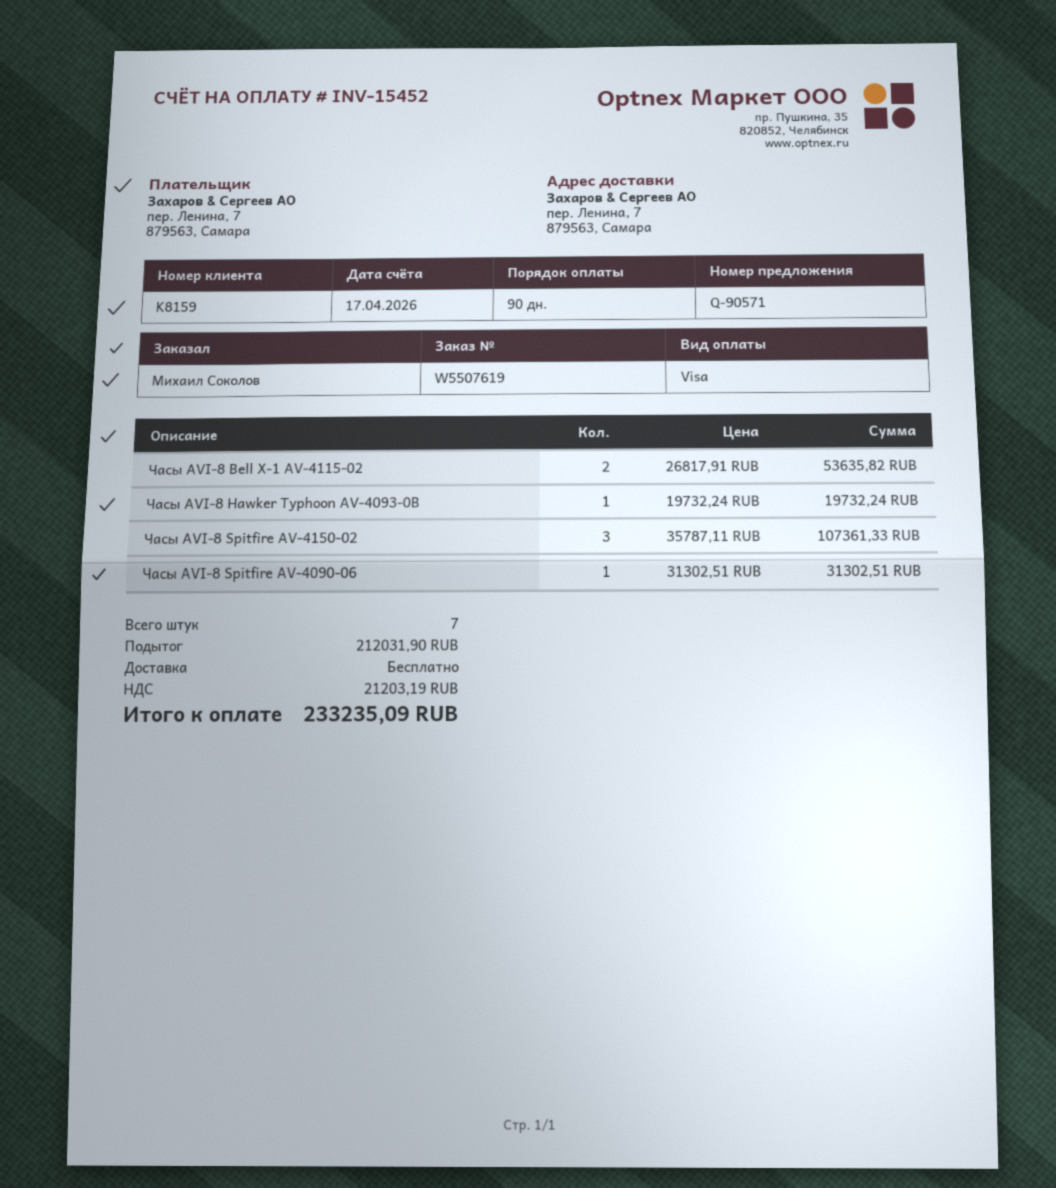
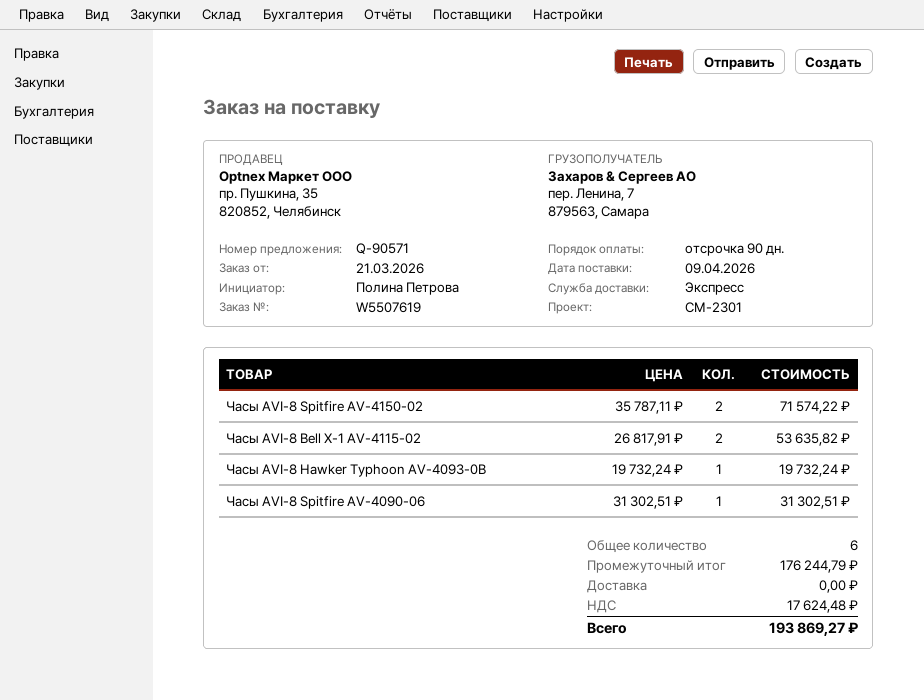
ordered by: Михаил Соколов -> Полина Петрова
Часы AVI-8 Spitfire AV-4150-02: 3 x 35787.11 = 107361.33 -> 2 x 35787.11 = 71574.22
total quantity: 7 -> 6
subtotal: 212031.90 -> 176244.79
tax: 21203.19 -> 17624.48
total: 233235.09 -> 193869.27

